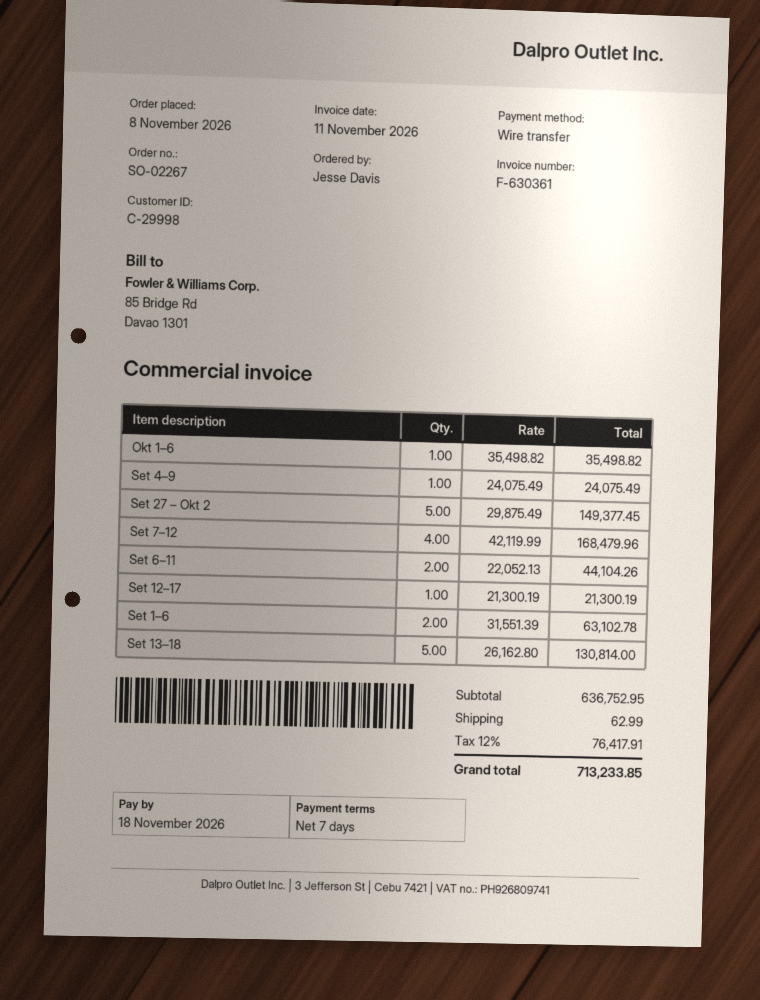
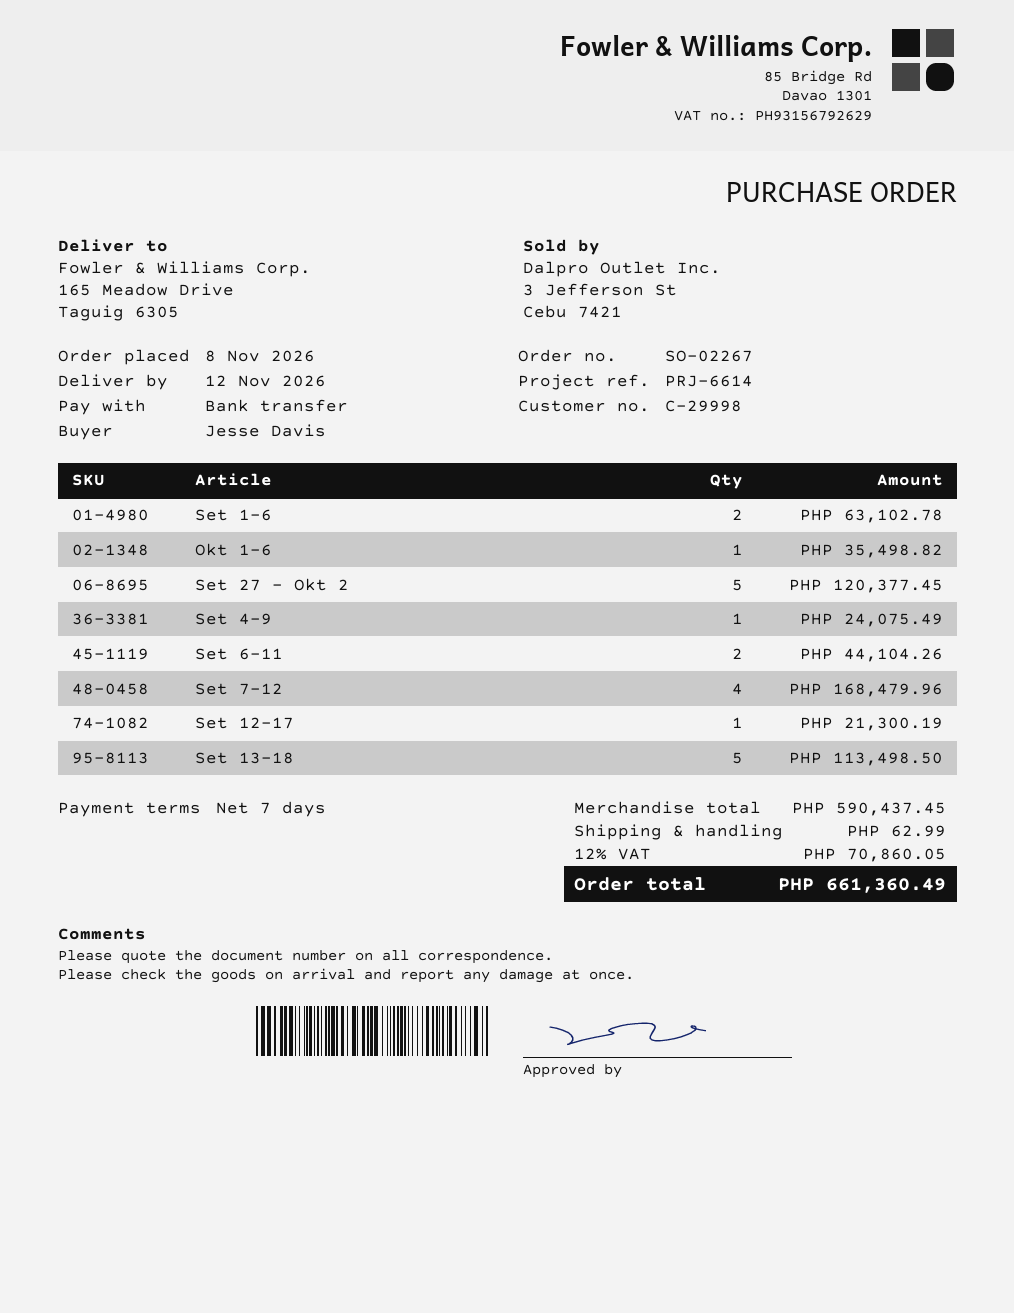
Set 27 – Okt 2: 5 for 149377.45 -> 5 for 120377.45
Set 13–18: 5 for 130814.00 -> 5 for 113498.50
subtotal: 636752.95 -> 590437.45
tax: 12% = 76417.91 -> 12% = 70860.05
total: 713233.85 -> 661360.49

